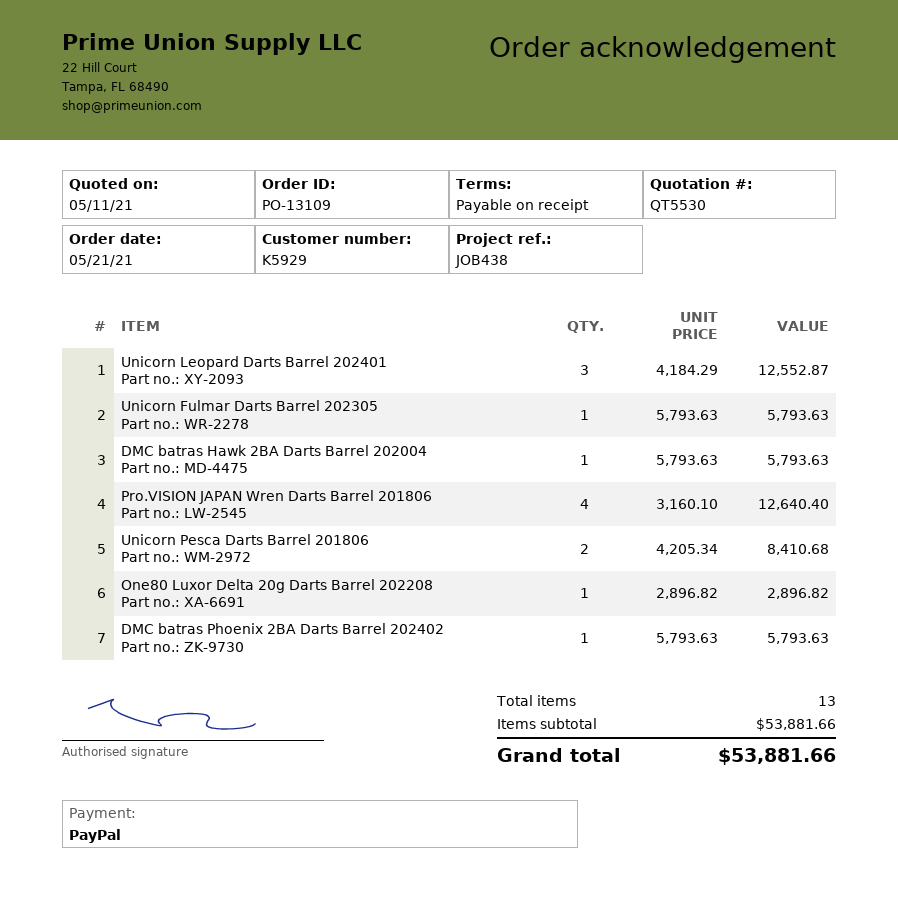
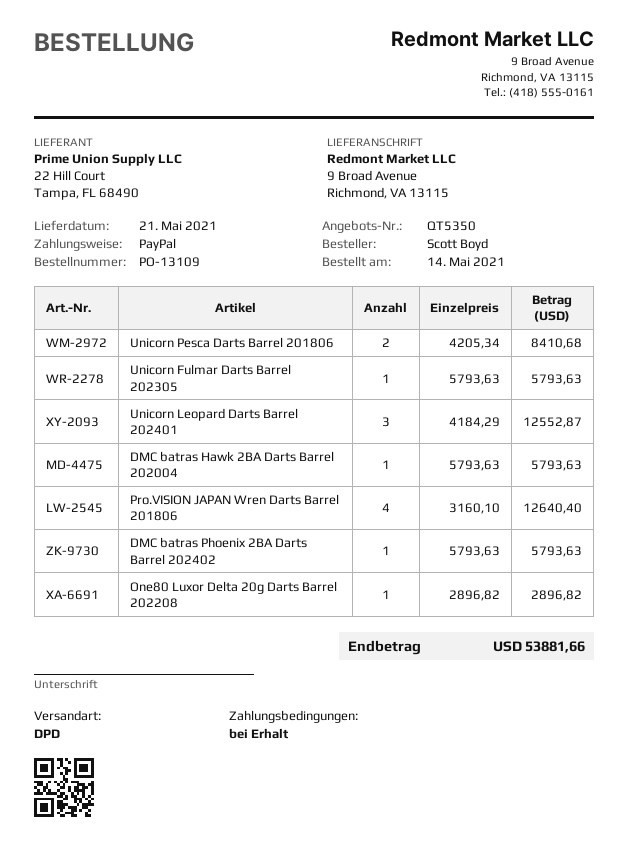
quote number: QT5530 -> QT5350
order date: 2021-05-21 -> 2021-05-14

